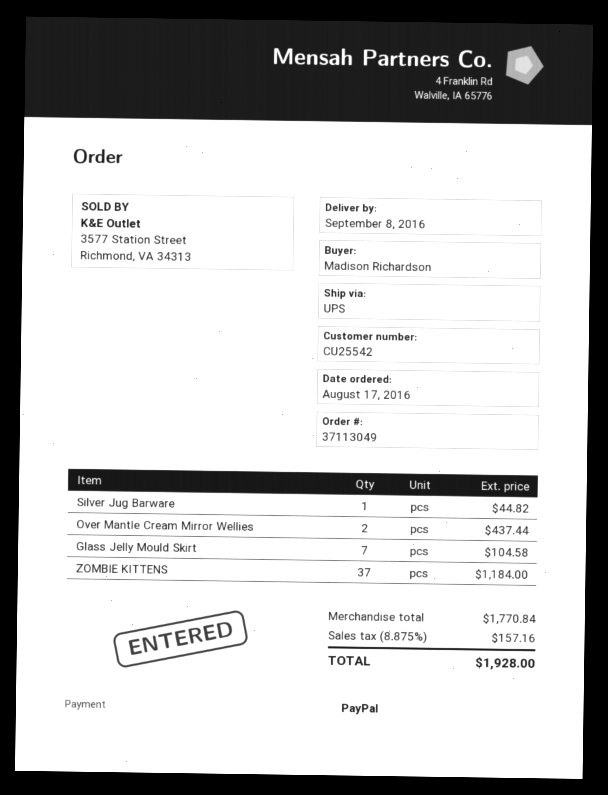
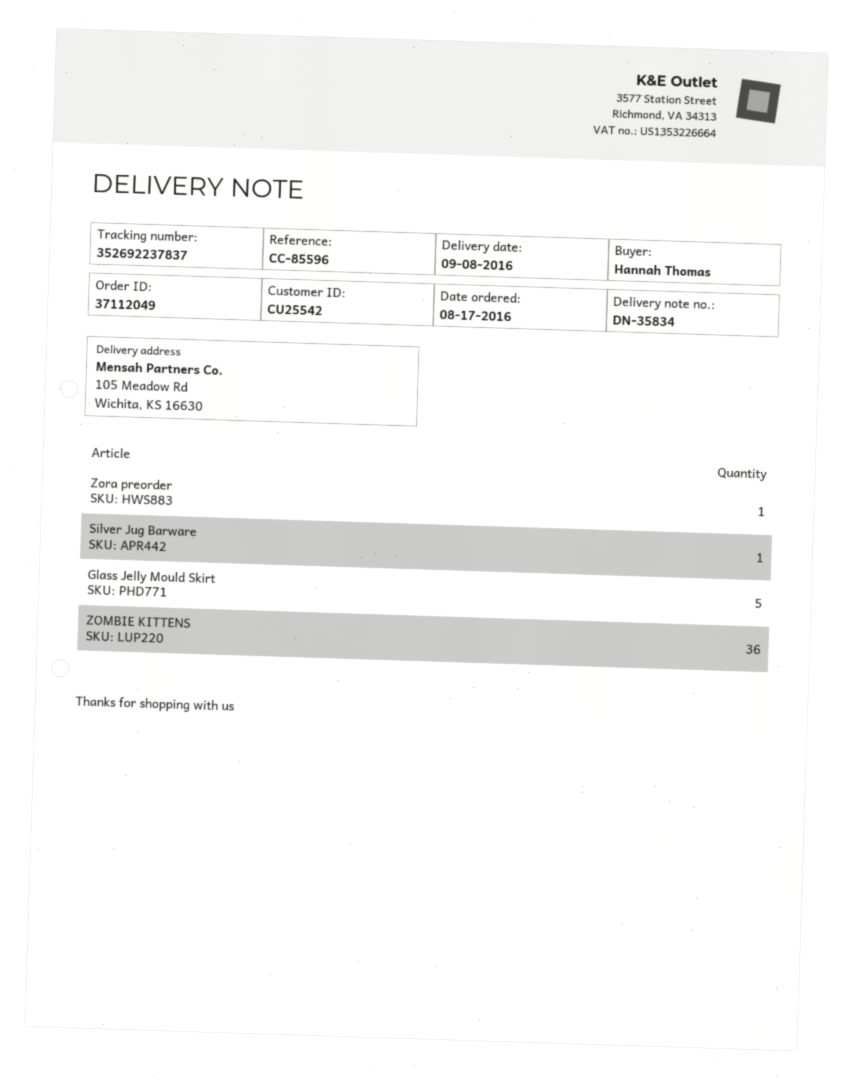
order number: 37113049 -> 37112049
ordered by: Madison Richardson -> Hannah Thomas
Over Mantle Cream Mirror Wellies: 2 -> none
Glass Jelly Mould Skirt: 7 -> 5
ZOMBIE KITTENS: 37 -> 36
Zora preorder: none -> 1

